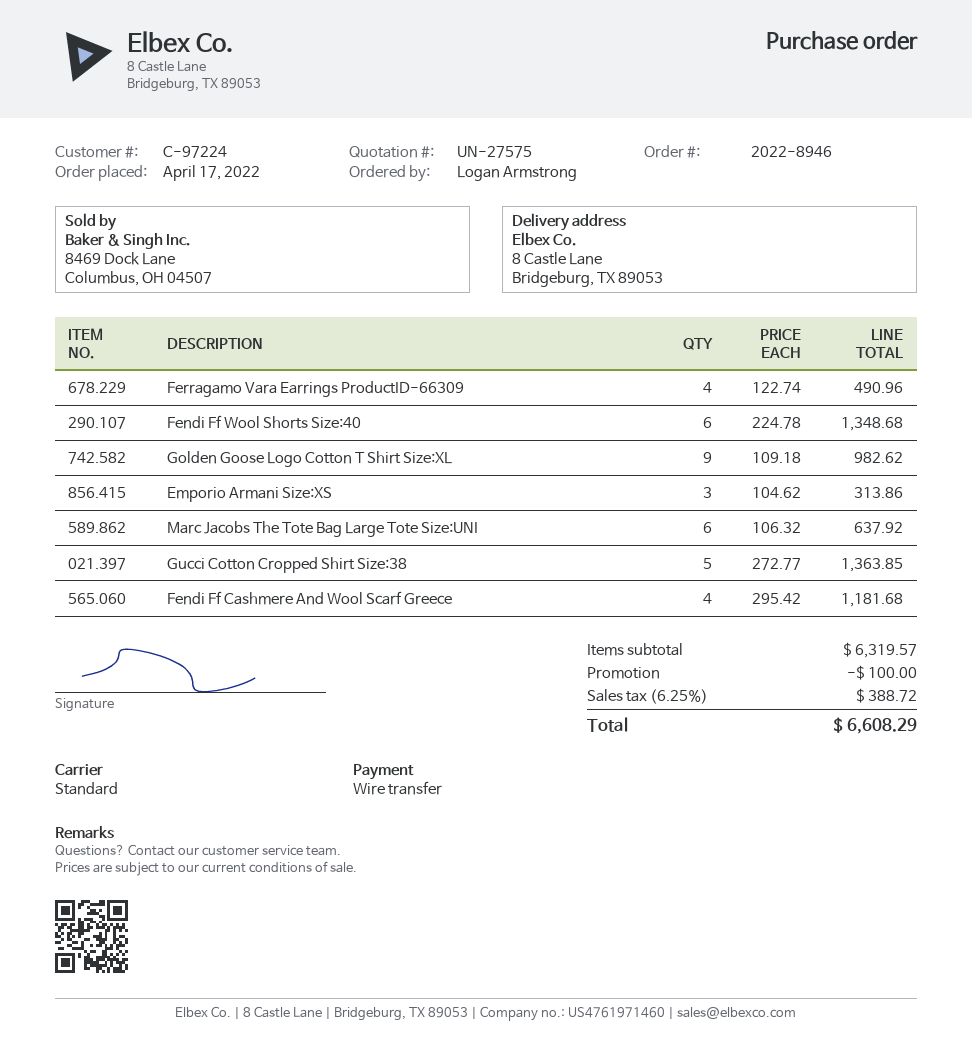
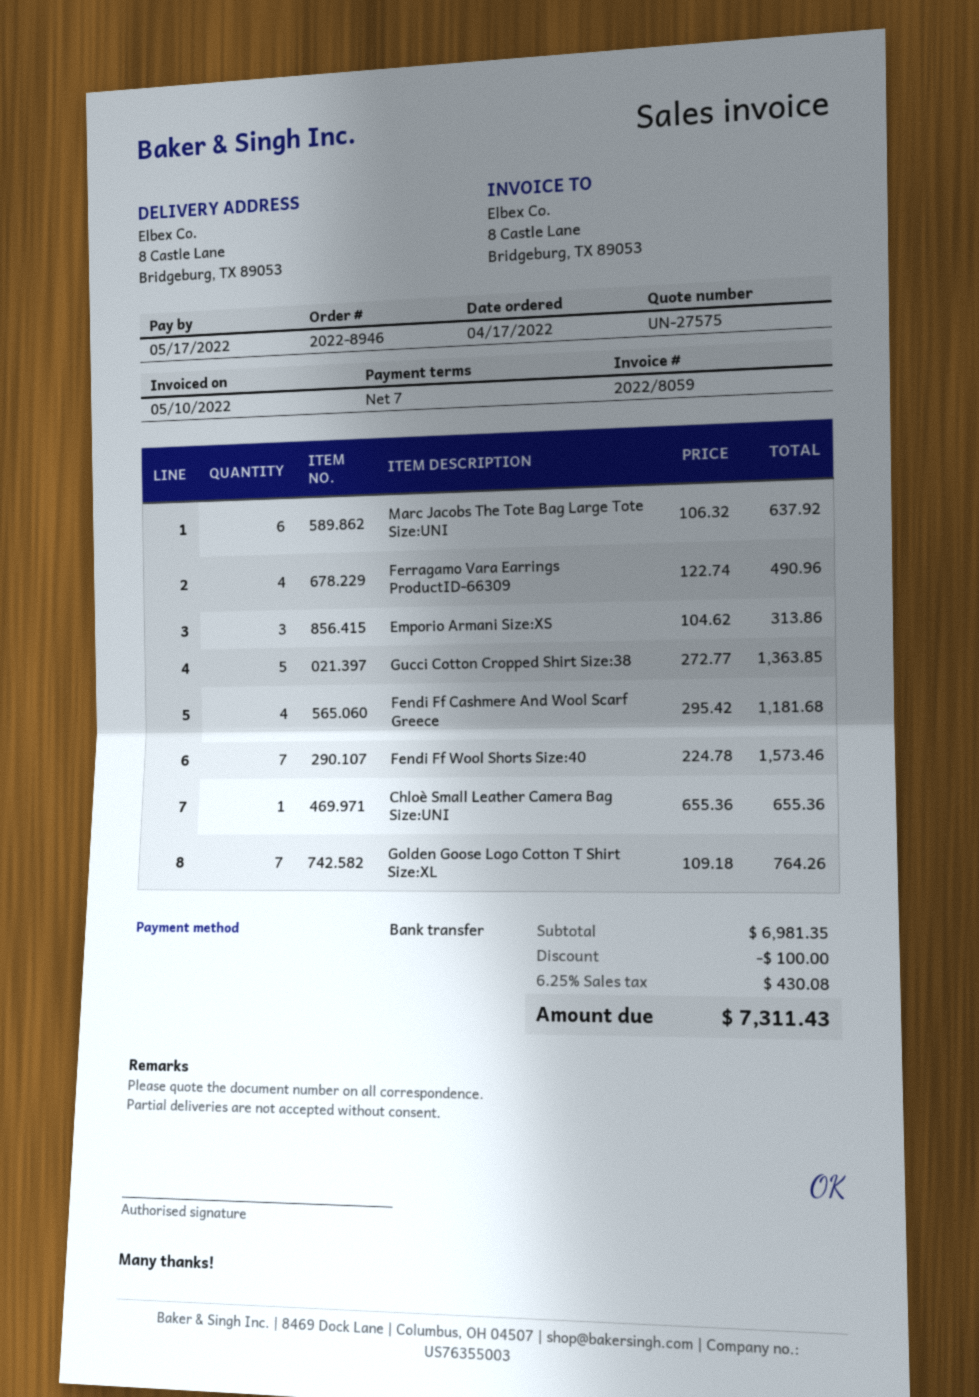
Fendi Ff Wool Shorts Size:40: 6 x 224.78 = 1348.68 -> 7 x 224.78 = 1573.46
Golden Goose Logo Cotton T Shirt Size:XL: 9 x 109.18 = 982.62 -> 7 x 109.18 = 764.26
Chloè Small Leather Camera Bag Size:UNI: none -> 1 x 655.36 = 655.36
subtotal: 6319.57 -> 6981.35
tax: 6.25% = 388.72 -> 6.25% = 430.08
total: 6608.29 -> 7311.43

